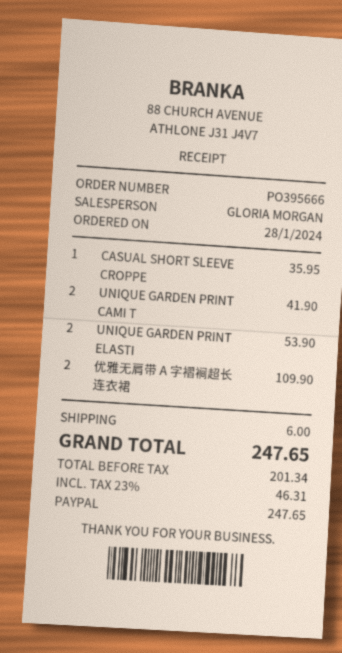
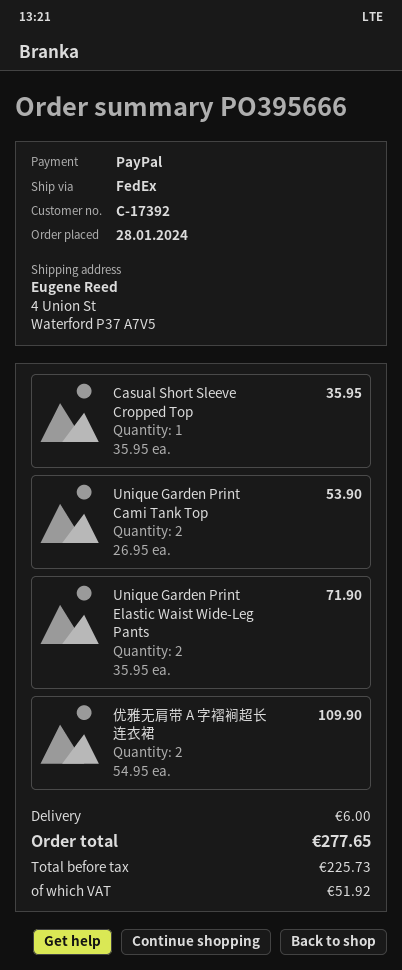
UNIQUE GARDEN PRINT CAMI T: 2 for 41.90 -> 2 for 53.90
UNIQUE GARDEN PRINT ELASTI: 2 for 53.90 -> 2 for 71.90
net: 201.34 -> 225.73
tax: 46.31 -> 51.92
total: 247.65 -> 277.65

